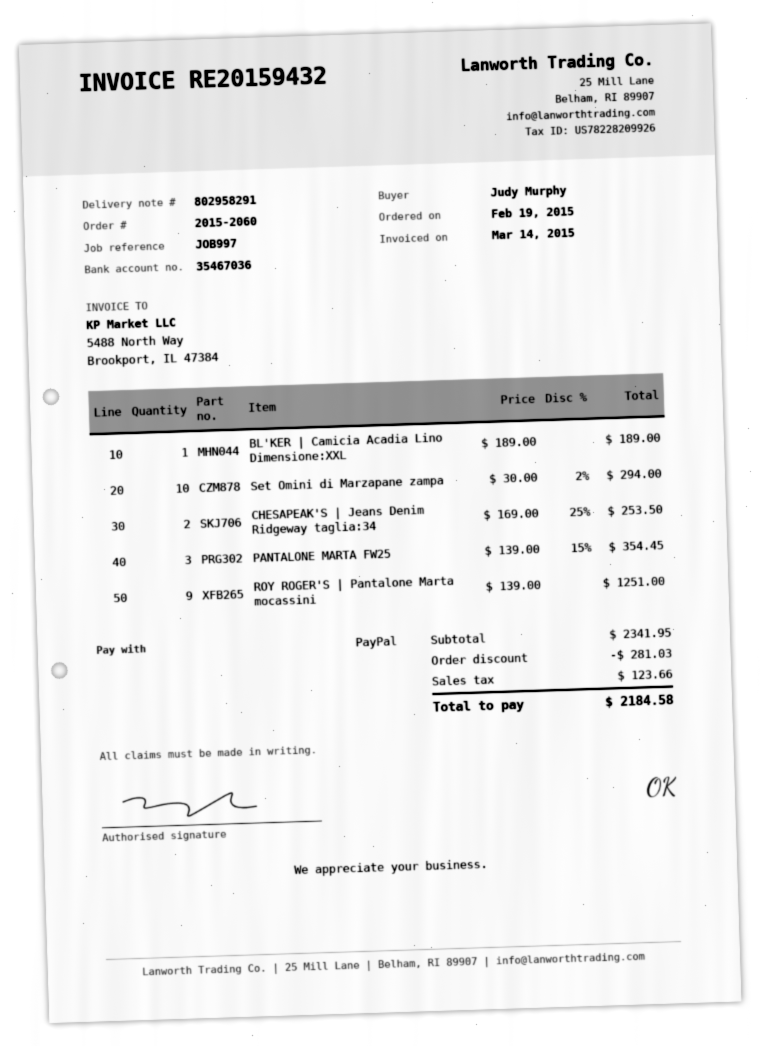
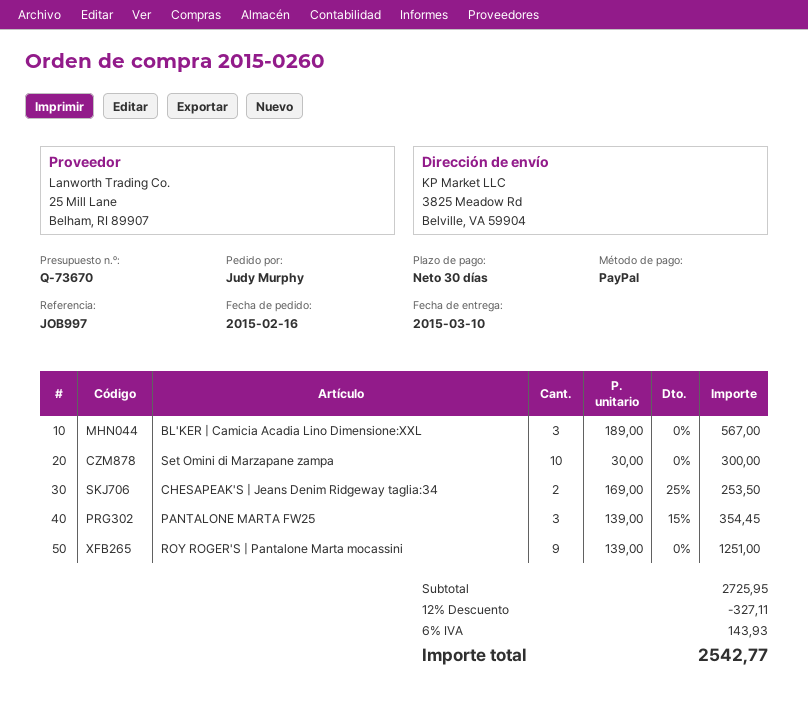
order number: 2015-2060 -> 2015-0260
order date: 2015-02-19 -> 2015-02-16
BL'KER | Camicia Acadia Lino Dimensione:XXL: 1 x 189.00 = 189.00 -> 3 x 189.00 = 567.00
Set Omini di Marzapane zampa: 10 x 30.00 - 2% = 294.00 -> 10 x 30.00 = 300.00
subtotal: 2341.95 -> 2725.95
discount: 281.03 -> 327.11
tax: 123.66 -> 143.93
total: 2184.58 -> 2542.77

